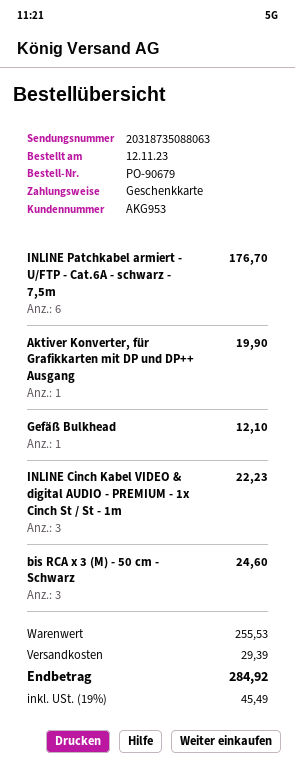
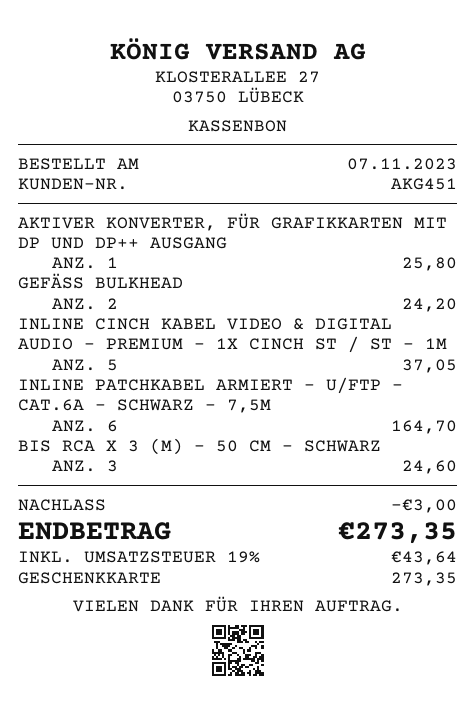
order date: 2023-11-12 -> 2023-11-07
customer number: AKG953 -> AKG451
INLINE Patchkabel armiert - U/FTP - Cat.6A - schwarz - 7,5m: 6 for 176.70 -> 6 for 164.70
Aktiver Konverter, für Grafikkarten mit DP und DP++ Ausgang: 1 for 19.90 -> 1 for 25.80
Gefäß Bulkhead: 1 for 12.10 -> 2 for 24.20
INLINE Cinch Kabel VIDEO & digital AUDIO - PREMIUM - 1x Cinch St / St - 1m: 3 for 22.23 -> 5 for 37.05
discount: none -> 3.00
shipping: 29.39 -> none
tax: 19% = 45.49 -> 19% = 43.64
total: 284.92 -> 273.35

